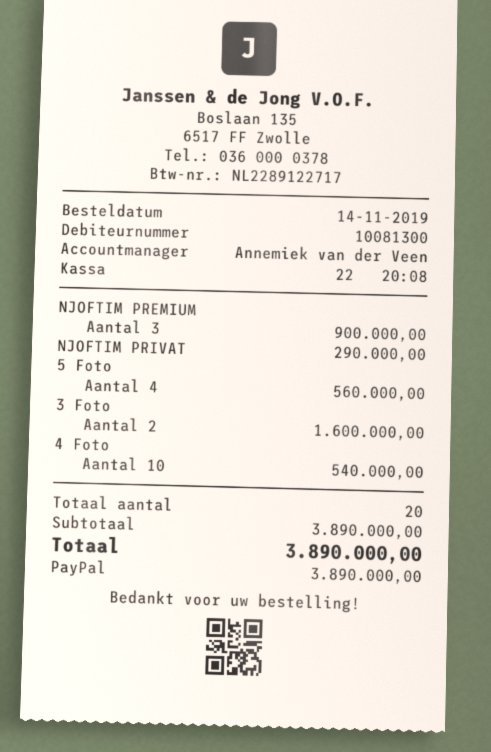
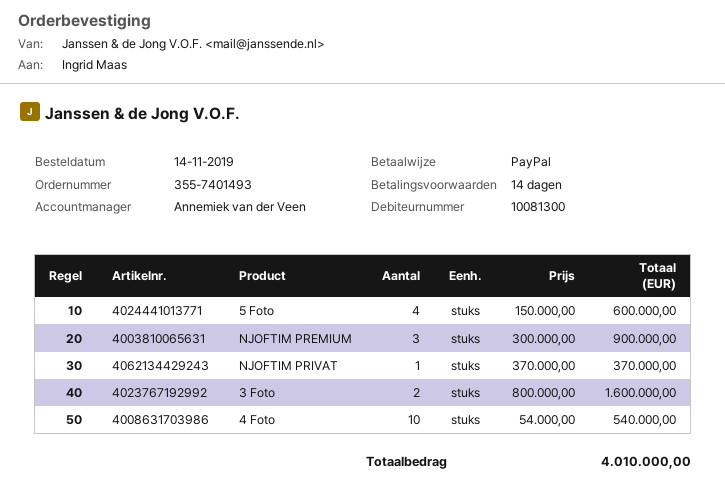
NJOFTIM PRIVAT: 1 for 290000.00 -> 1 for 370000.00
5 Foto: 4 for 560000.00 -> 4 for 600000.00
total: 3890000.00 -> 4010000.00

